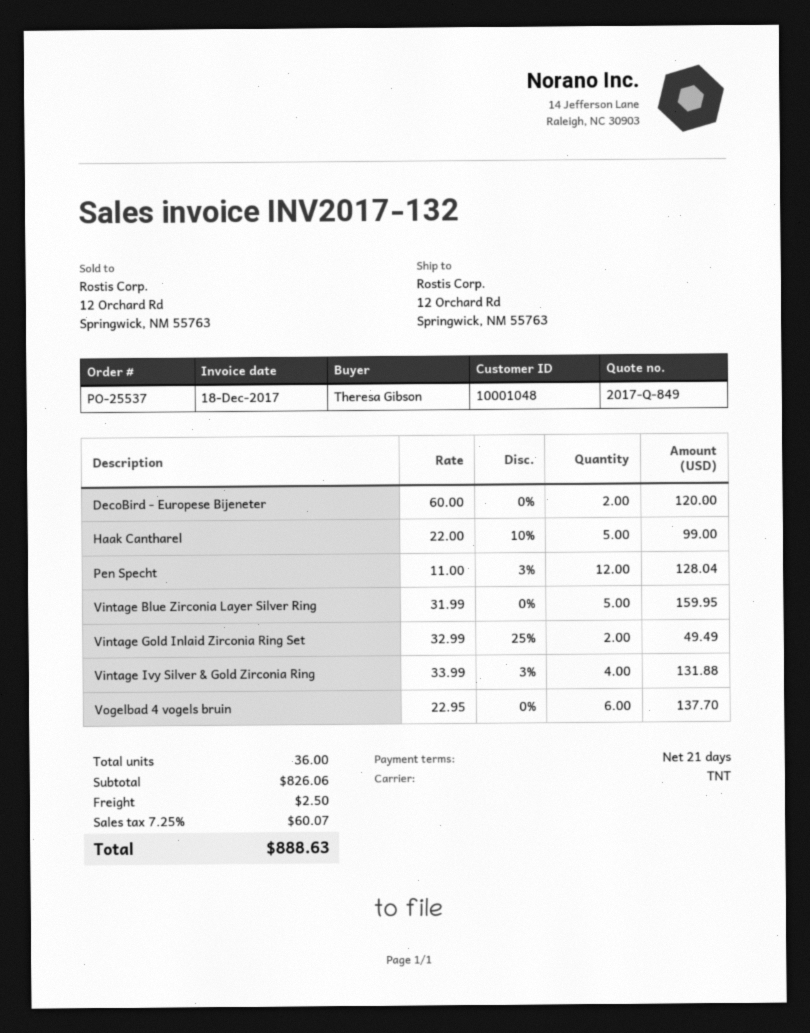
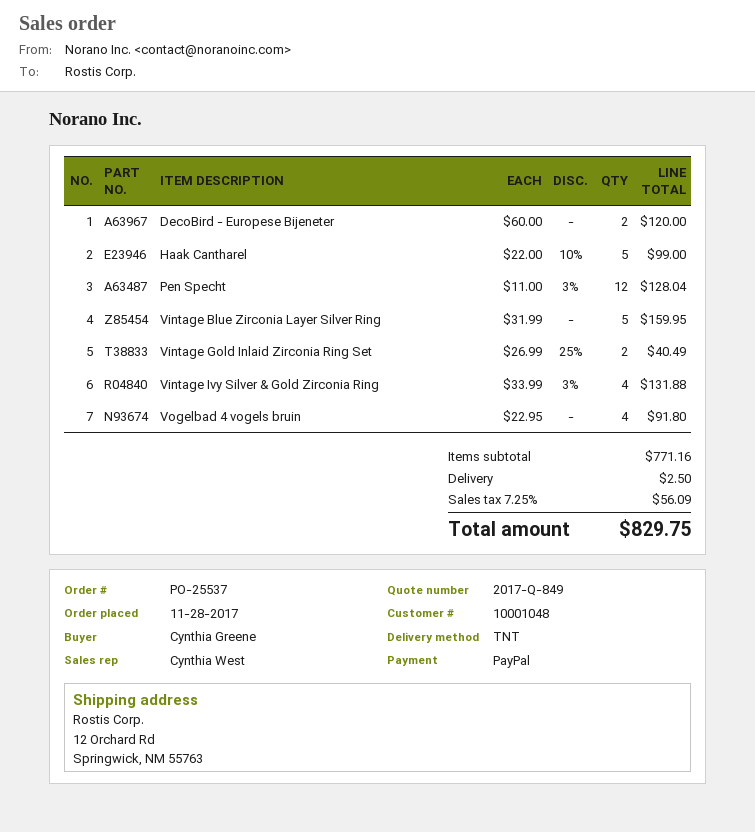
ordered by: Theresa Gibson -> Cynthia Greene
Vintage Gold Inlaid Zirconia Ring Set: 2 x 32.99 - 25% = 49.49 -> 2 x 26.99 - 25% = 40.49
Vogelbad 4 vogels bruin: 6 x 22.95 = 137.70 -> 4 x 22.95 = 91.80
subtotal: 826.06 -> 771.16
tax: 7.25% = 60.07 -> 7.25% = 56.09
total: 888.63 -> 829.75

